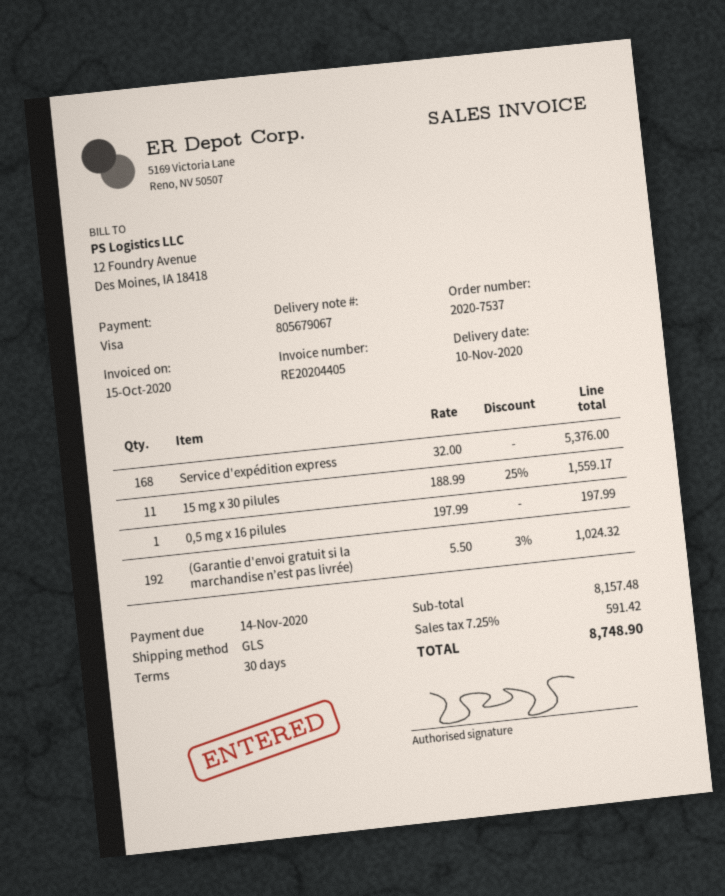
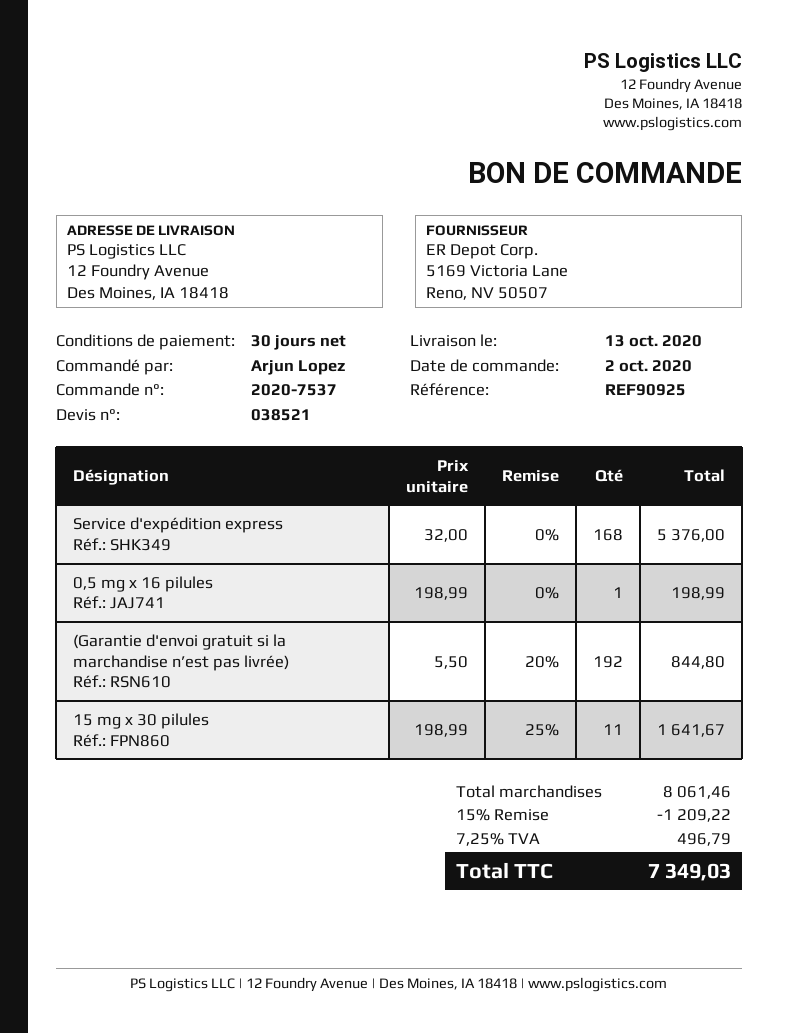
delivery date: 2020-11-10 -> 2020-10-13
15 mg x 30 pilules: 11 x 188.99 - 25% = 1559.17 -> 11 x 198.99 - 25% = 1641.67
0,5 mg x 16 pilules: 1 x 197.99 = 197.99 -> 1 x 198.99 = 198.99
(Garantie d'envoi gratuit si la marchandise n’est pas livrée): 192 x 5.50 - 3% = 1024.32 -> 192 x 5.50 - 20% = 844.80
subtotal: 8157.48 -> 8061.46
discount: none -> 15% = 1209.22
tax: 7.25% = 591.42 -> 7.25% = 496.79
total: 8748.90 -> 7349.03

